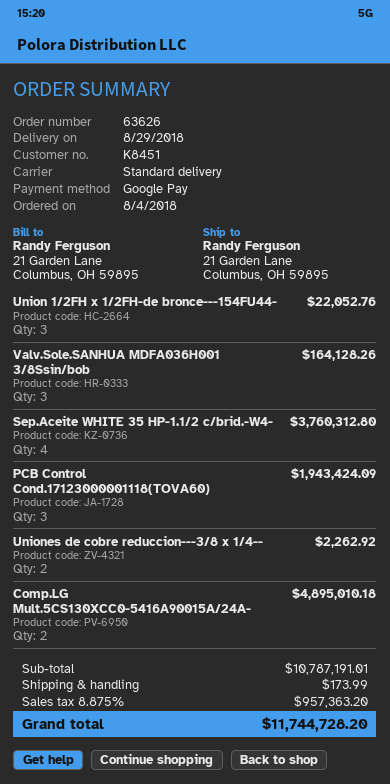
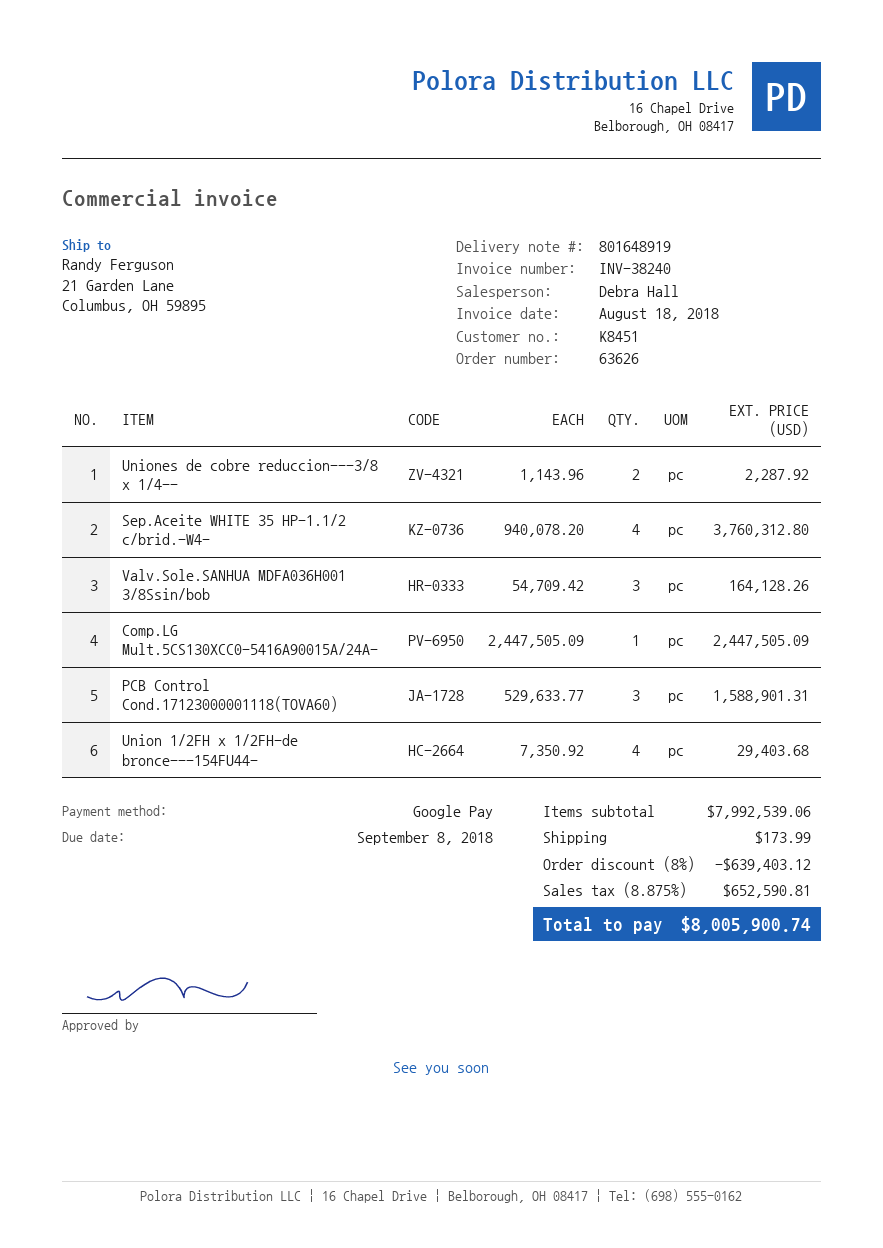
Union 1/2FH x 1/2FH-de bronce---154FU44-: 3 for 22052.76 -> 4 for 29403.68
PCB Control Cond.17123000001118(TOVA60): 3 for 1943424.09 -> 3 for 1588901.31
Uniones de cobre reduccion---3/8 x 1/4--: 2 for 2262.92 -> 2 for 2287.92
Comp.LG Mult.5CS130XCC0-5416A90015A/24A-: 2 for 4895010.18 -> 1 for 2447505.09
subtotal: 10787191.01 -> 7992539.06
discount: none -> 8% = 639403.12
tax: 8.875% = 957363.20 -> 8.875% = 652590.81
total: 11744728.20 -> 8005900.74

